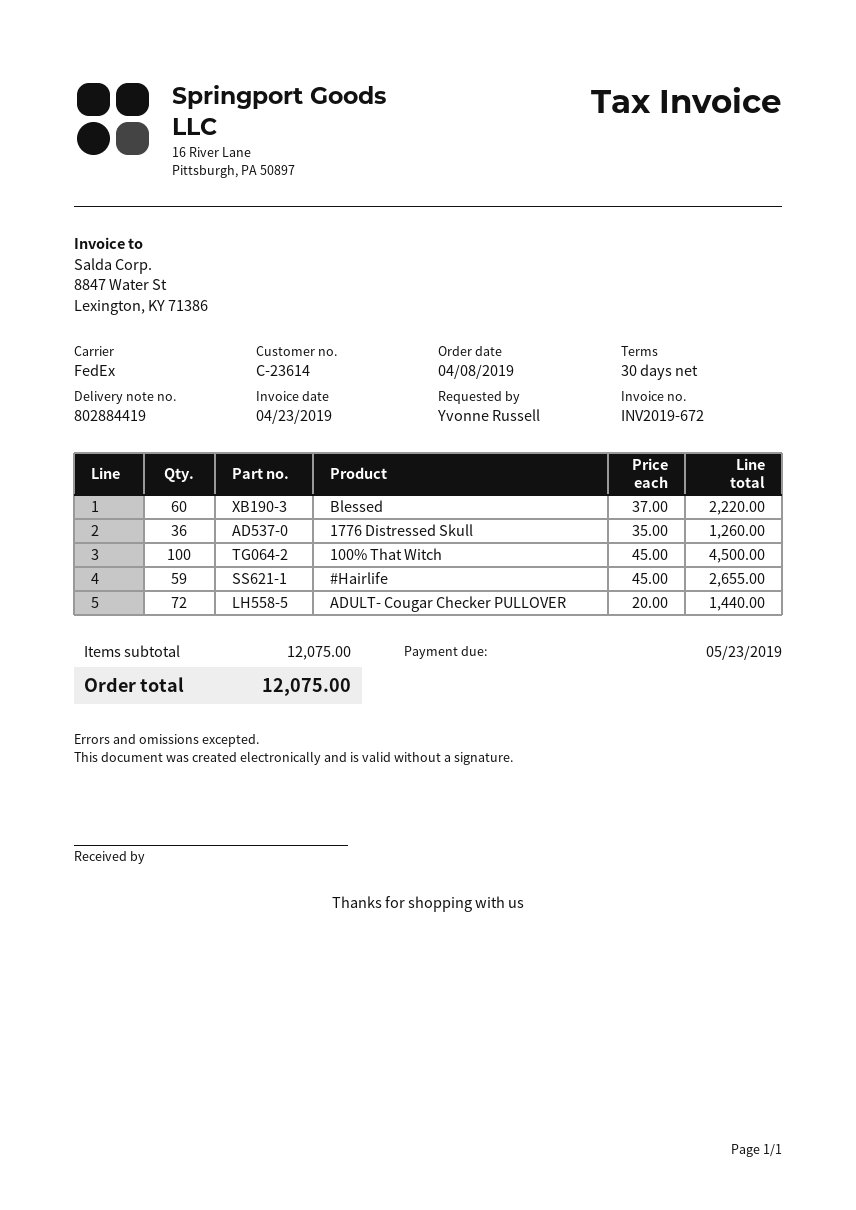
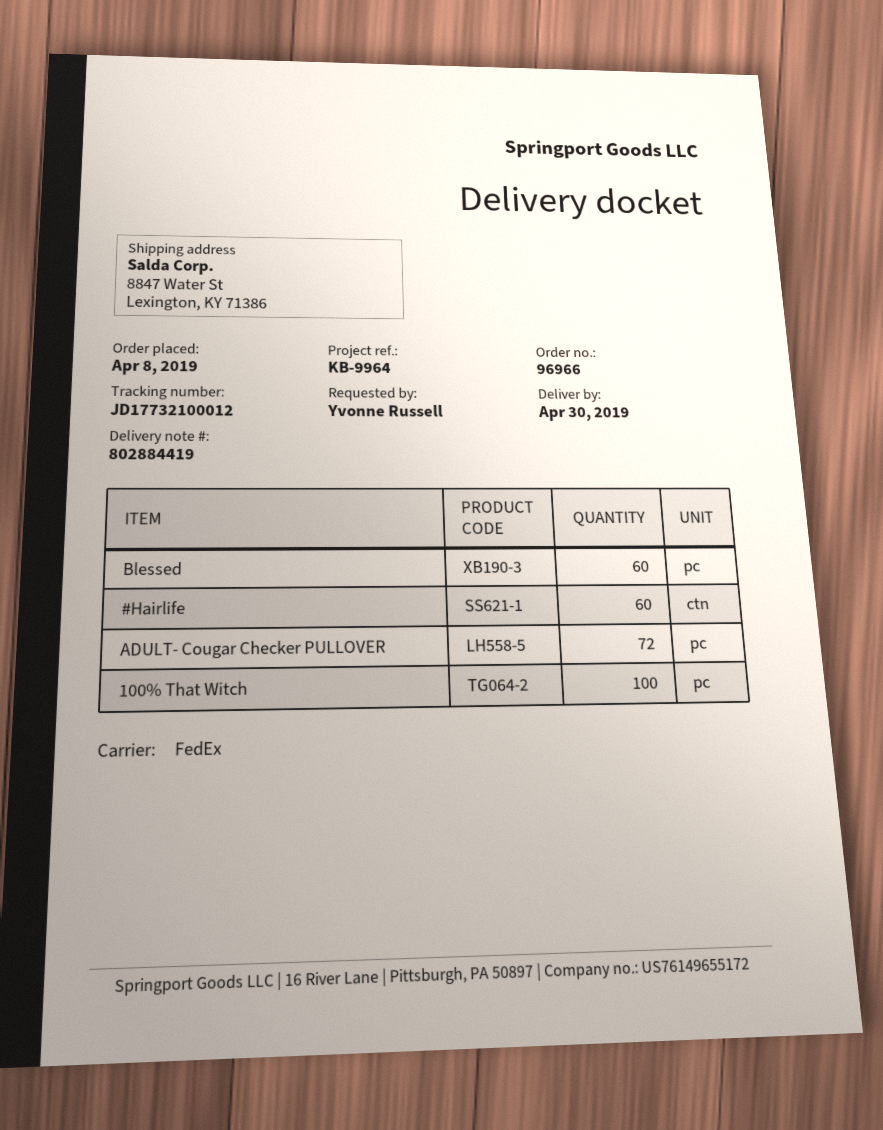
1776 Distressed Skull: 36 -> none
#Hairlife: 59 -> 60

